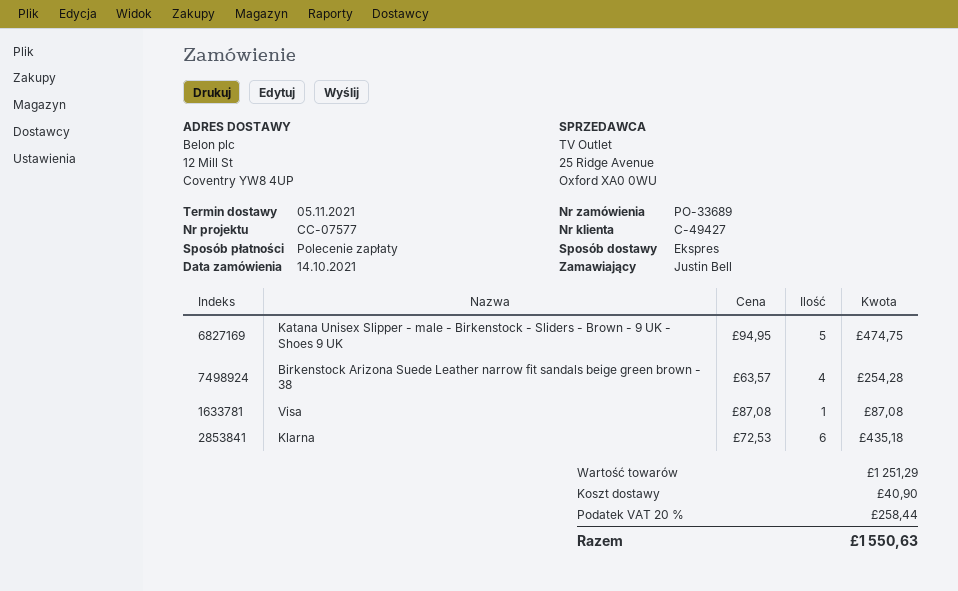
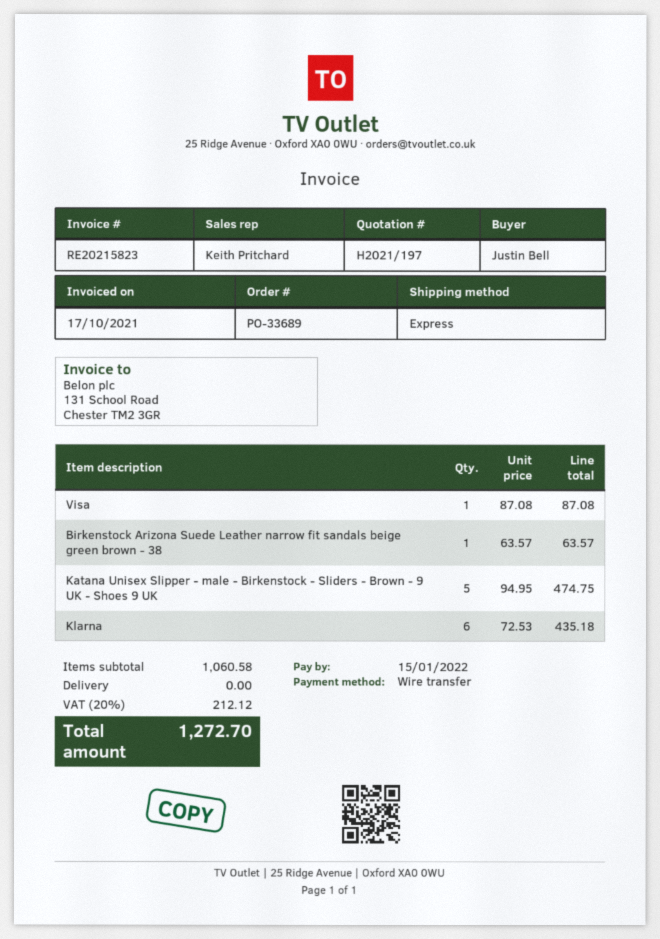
payment method: direct debit -> bank transfer
Birkenstock Arizona Suede Leather narrow fit sandals beige green brown - 38: 4 x 63.57 = 254.28 -> 1 x 63.57 = 63.57
subtotal: 1251.29 -> 1060.58
shipping: 40.90 -> 0.00
tax: 20% = 258.44 -> 20% = 212.12
total: 1550.63 -> 1272.70

